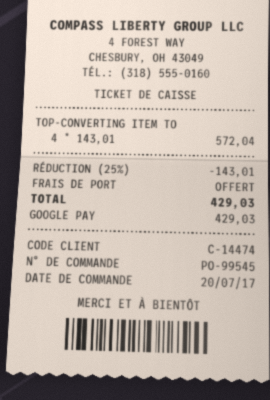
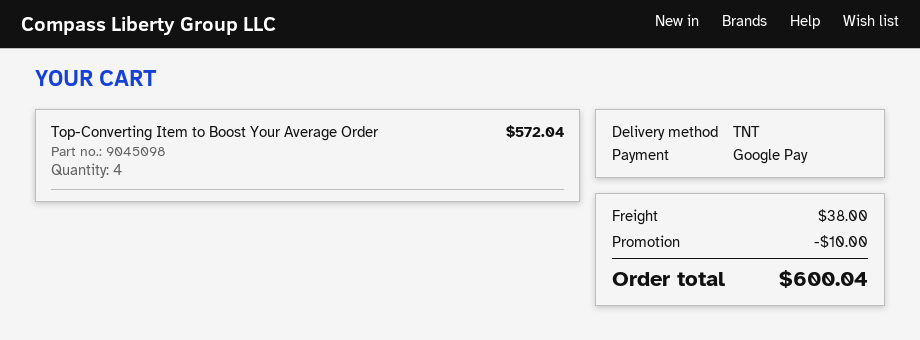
discount: 143.01 -> 10.00
shipping: 0.00 -> 38.00
total: 429.03 -> 600.04

